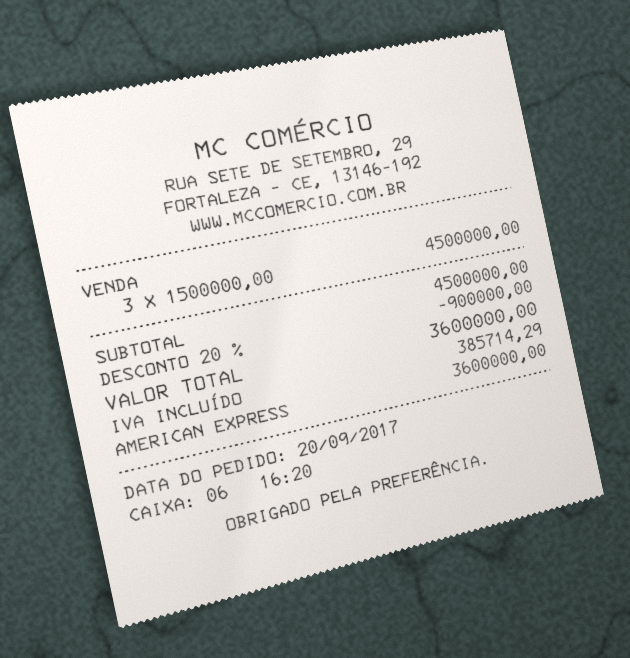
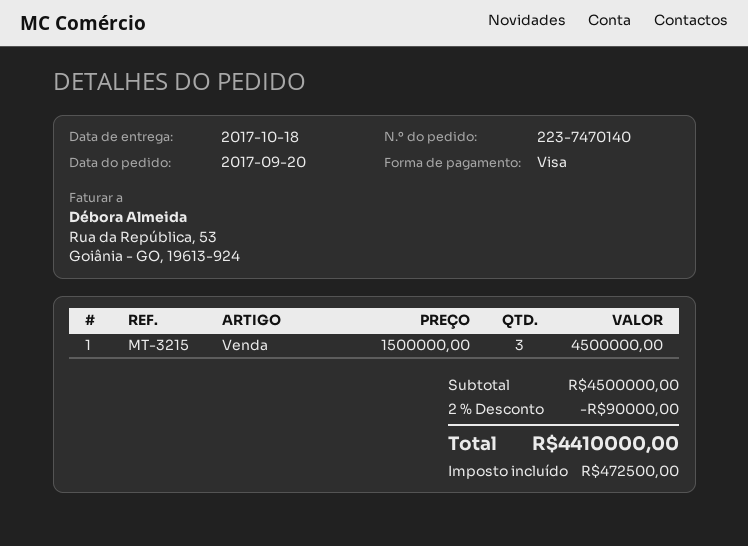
payment method: American Express -> Visa
discount: 20% = 900000.00 -> 2% = 90000.00
tax: 385714.29 -> 472500.00
total: 3600000.00 -> 4410000.00

